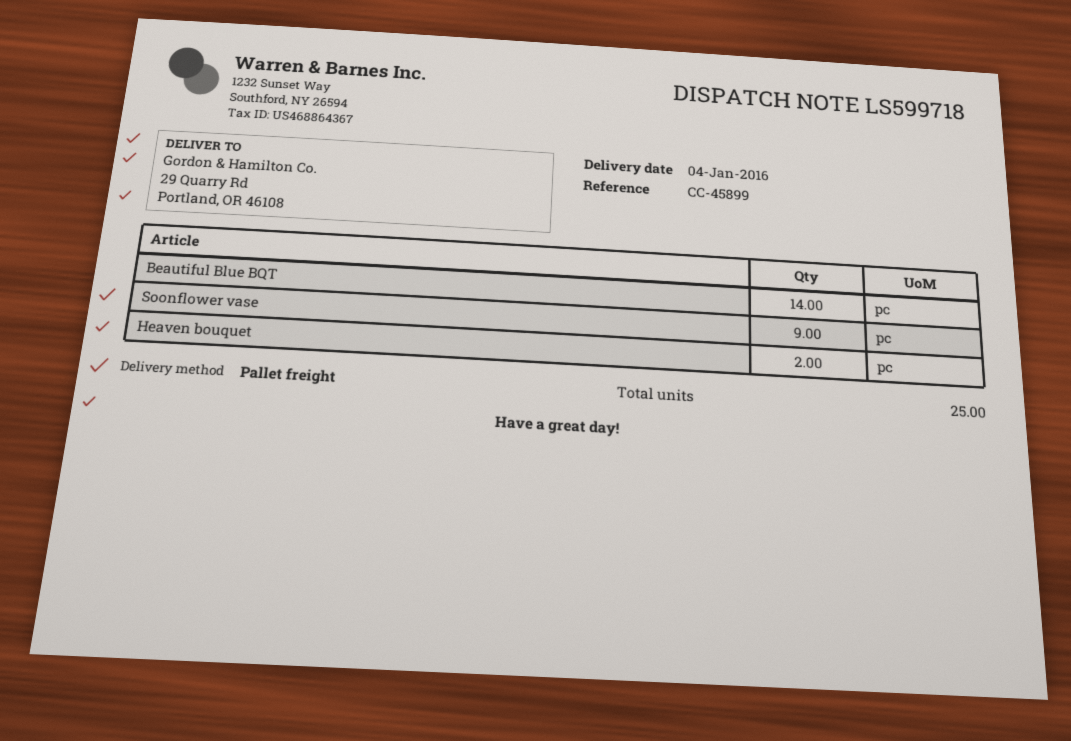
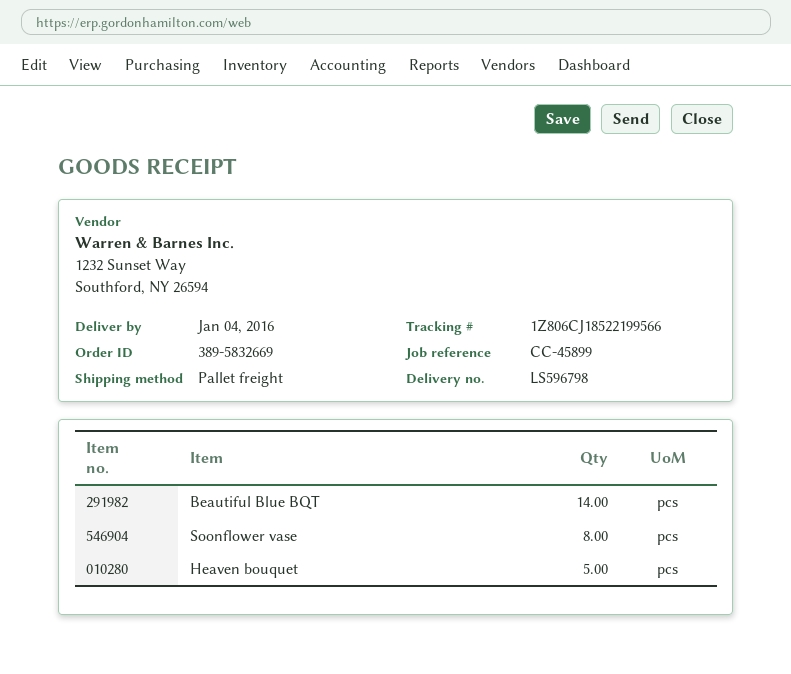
delivery note number: LS599718 -> LS596798
Soonflower vase: 9 -> 8
Heaven bouquet: 2 -> 5

